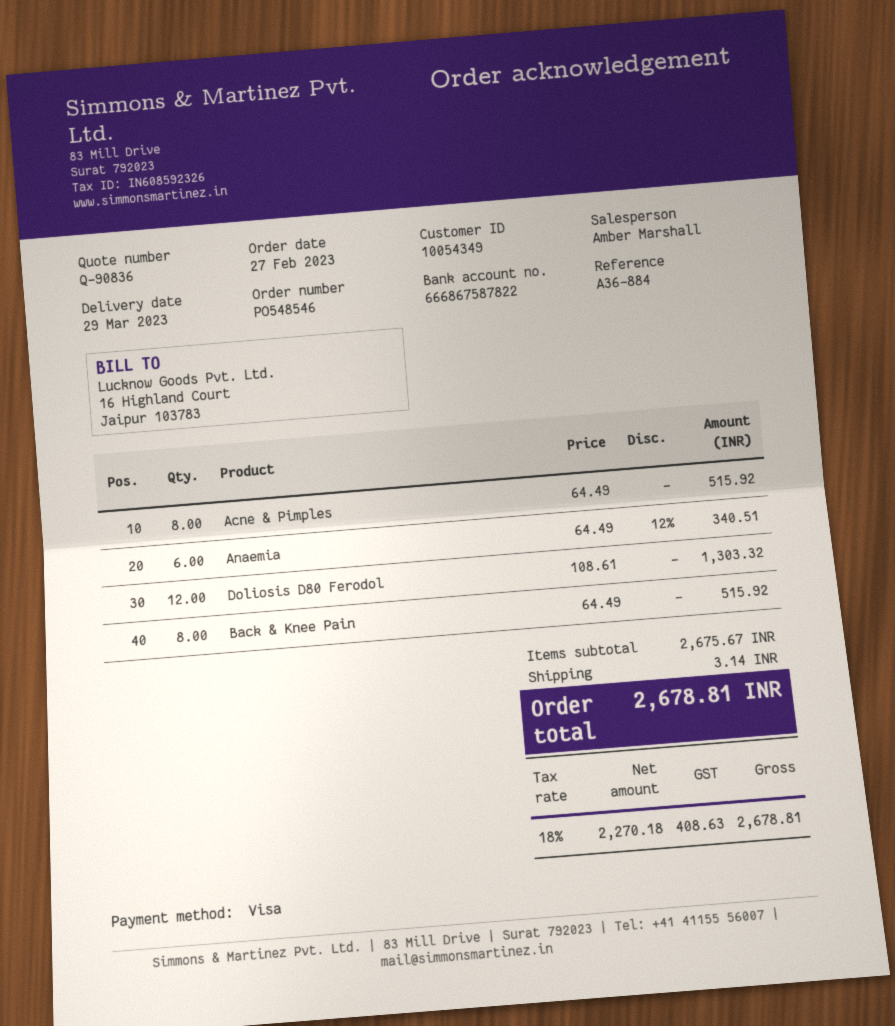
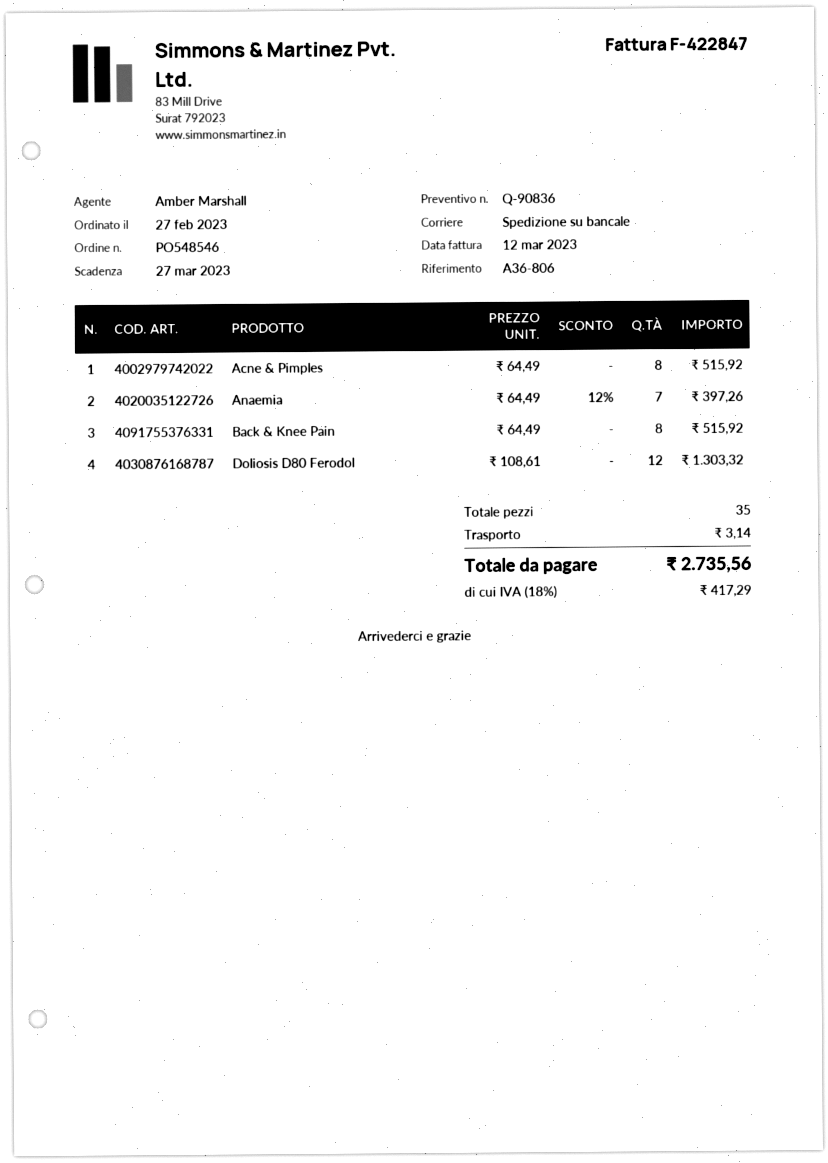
reference: A36-884 -> A36-806
Anaemia: 6 x 64.49 - 12% = 340.51 -> 7 x 64.49 - 12% = 397.26
tax: 18% = 408.63 -> 18% = 417.29
total: 2678.81 -> 2735.56

